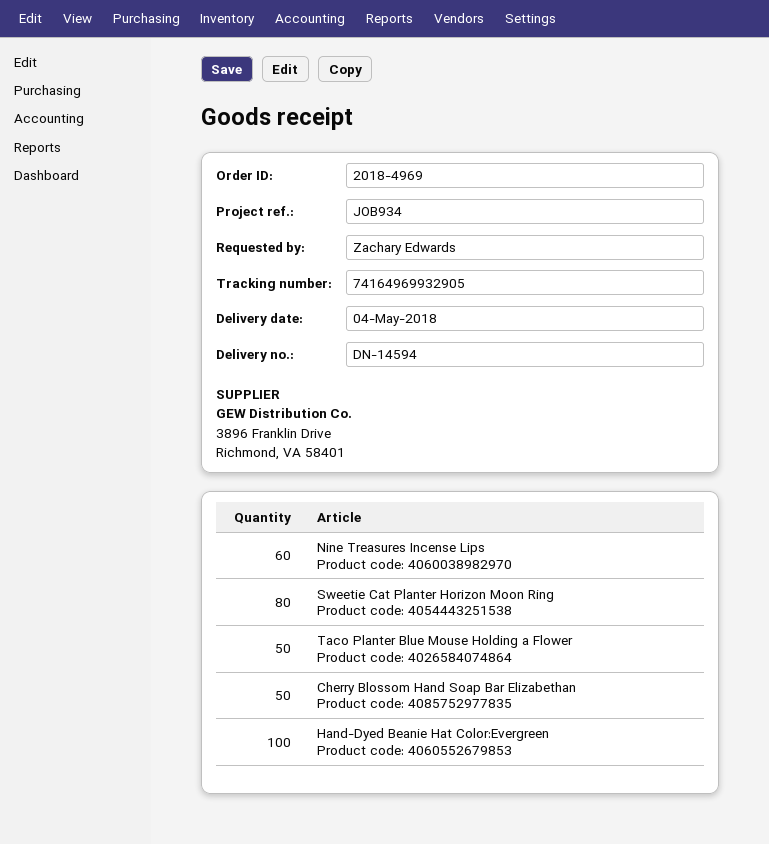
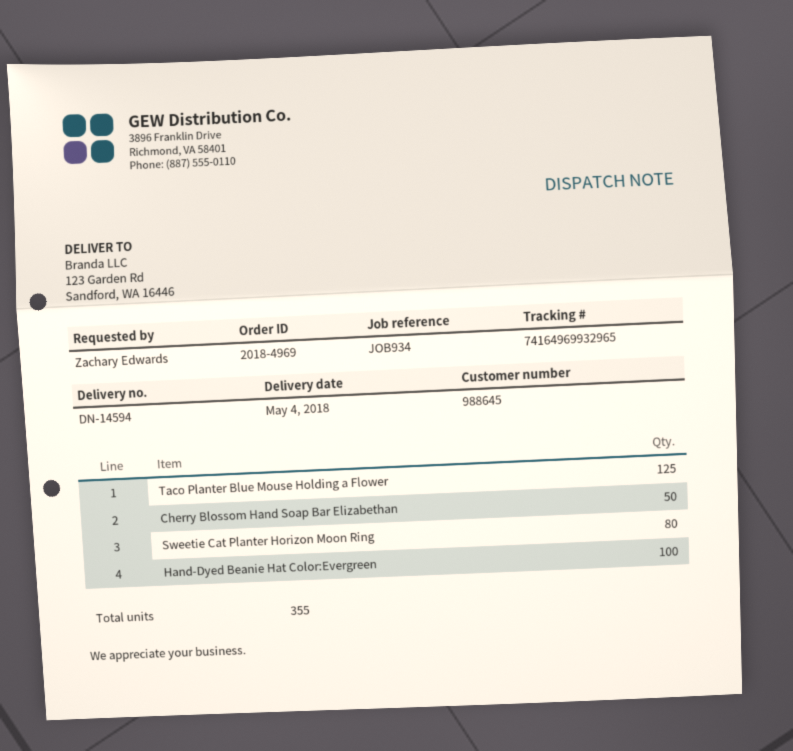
tracking number: 74164969932905 -> 74164969932965
Nine Treasures Incense Lips: 60 -> none
Taco Planter Blue Mouse Holding a Flower: 50 -> 125

